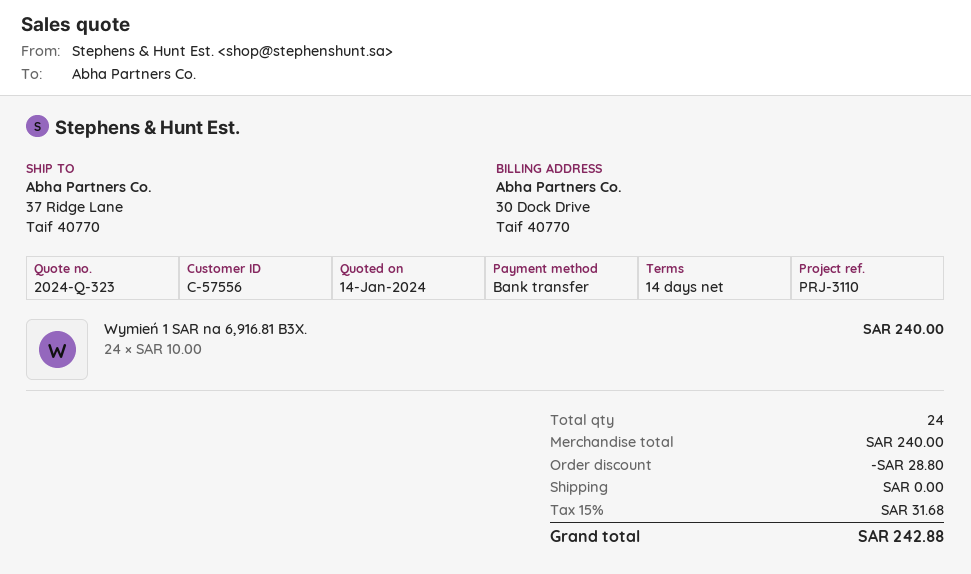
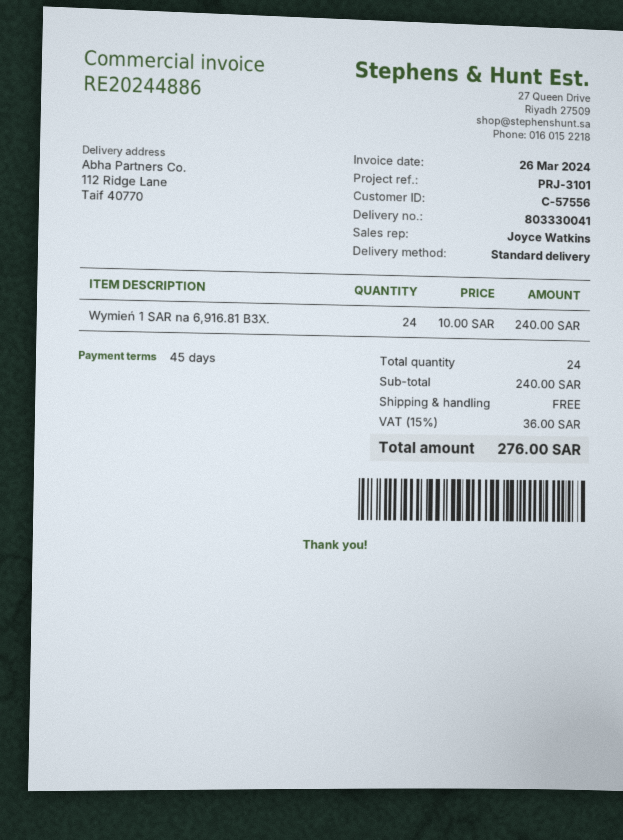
payment terms: 14 days -> 45 days
reference: PRJ-3110 -> PRJ-3101
ship to: 37 Ridge Lane, Taif 40770 -> 112 Ridge Lane, Taif 40770
discount: 28.80 -> none
tax: 15% = 31.68 -> 15% = 36.00
total: 242.88 -> 276.00

